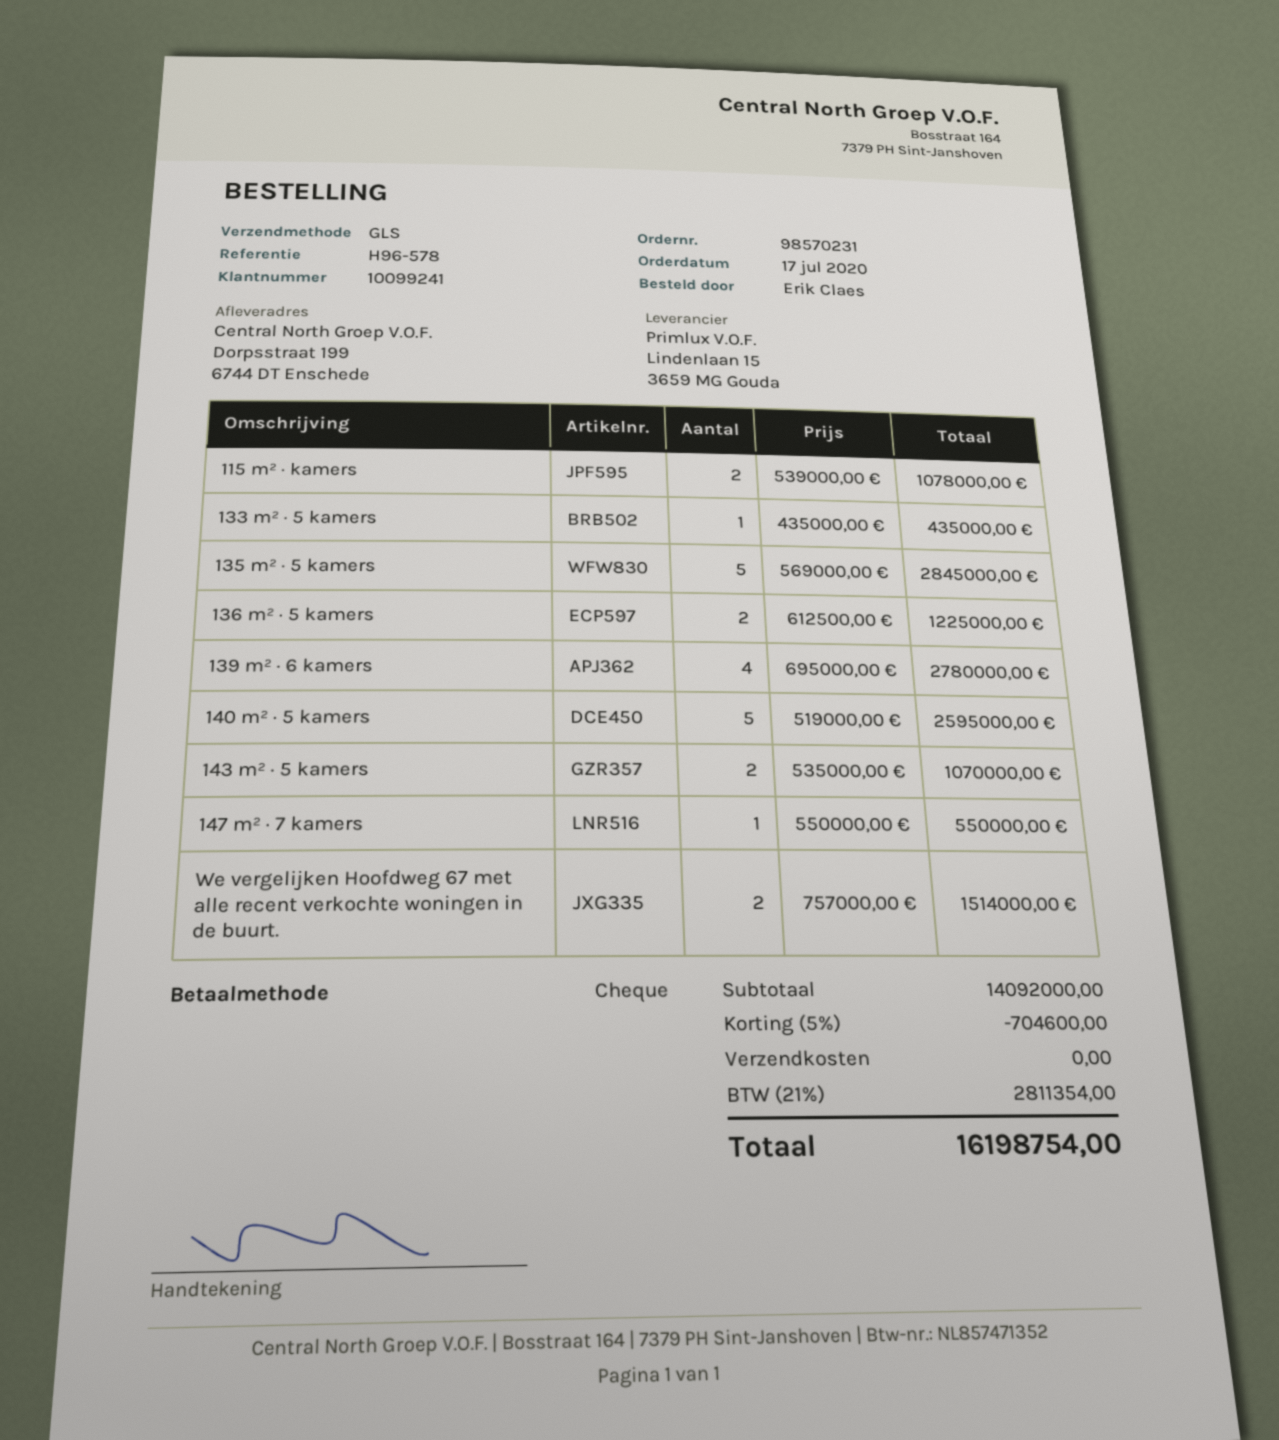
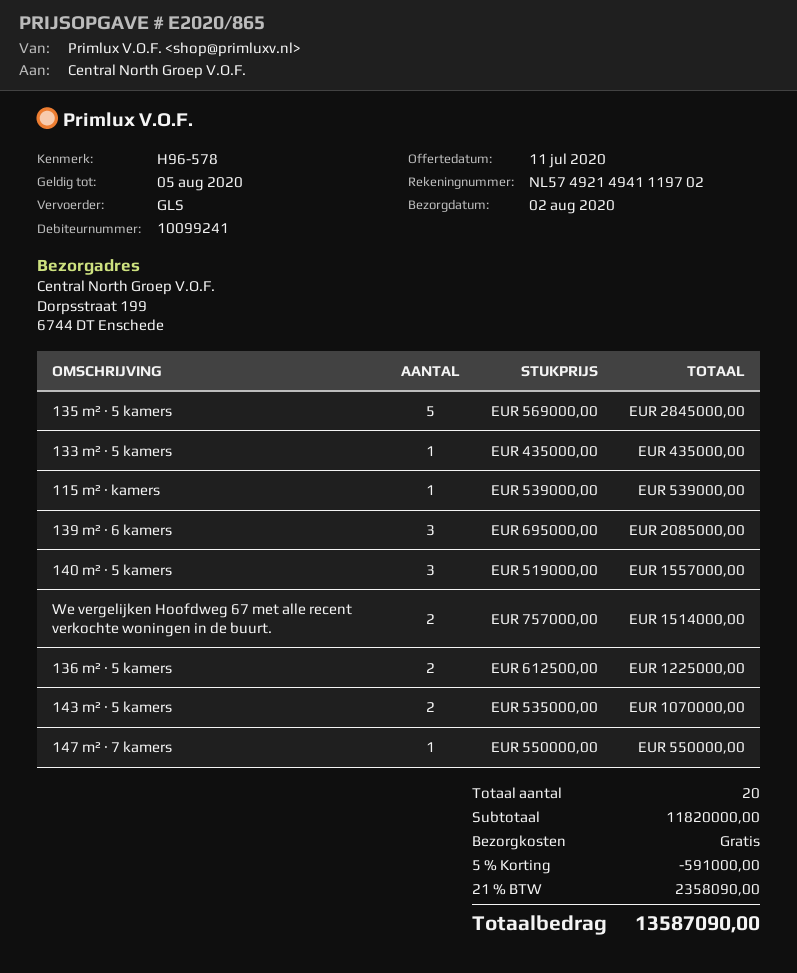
115 m² · kamers: 2 x 539000.00 = 1078000.00 -> 1 x 539000.00 = 539000.00
139 m² · 6 kamers: 4 x 695000.00 = 2780000.00 -> 3 x 695000.00 = 2085000.00
140 m² · 5 kamers: 5 x 519000.00 = 2595000.00 -> 3 x 519000.00 = 1557000.00
subtotal: 14092000.00 -> 11820000.00
discount: 5% = 704600.00 -> 5% = 591000.00
tax: 21% = 2811354.00 -> 21% = 2358090.00
total: 16198754.00 -> 13587090.00

